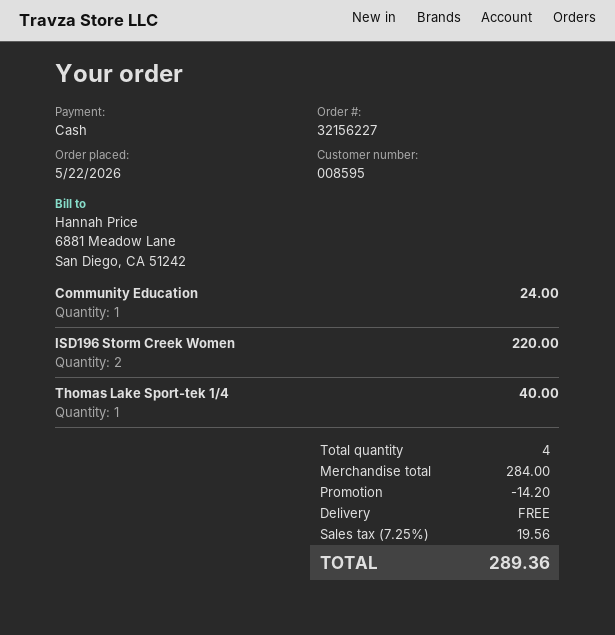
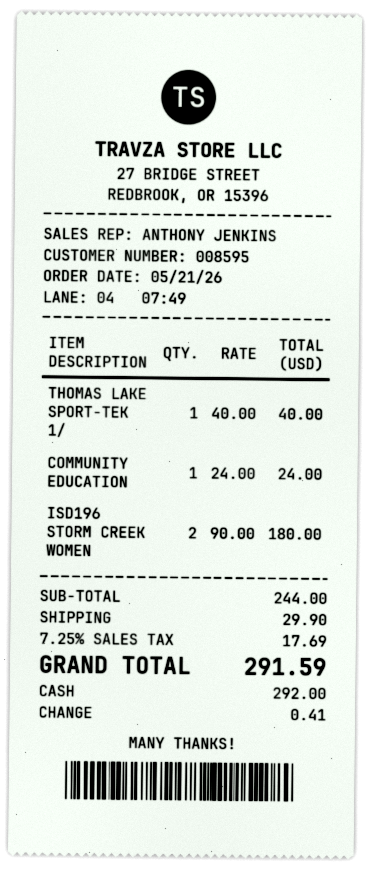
order date: 2026-05-22 -> 2026-05-21
ISD196 Storm Creek Women: 2 for 220.00 -> 2 for 180.00
subtotal: 284.00 -> 244.00
discount: 14.20 -> none
shipping: 0.00 -> 29.90
tax: 7.25% = 19.56 -> 7.25% = 17.69
total: 289.36 -> 291.59

